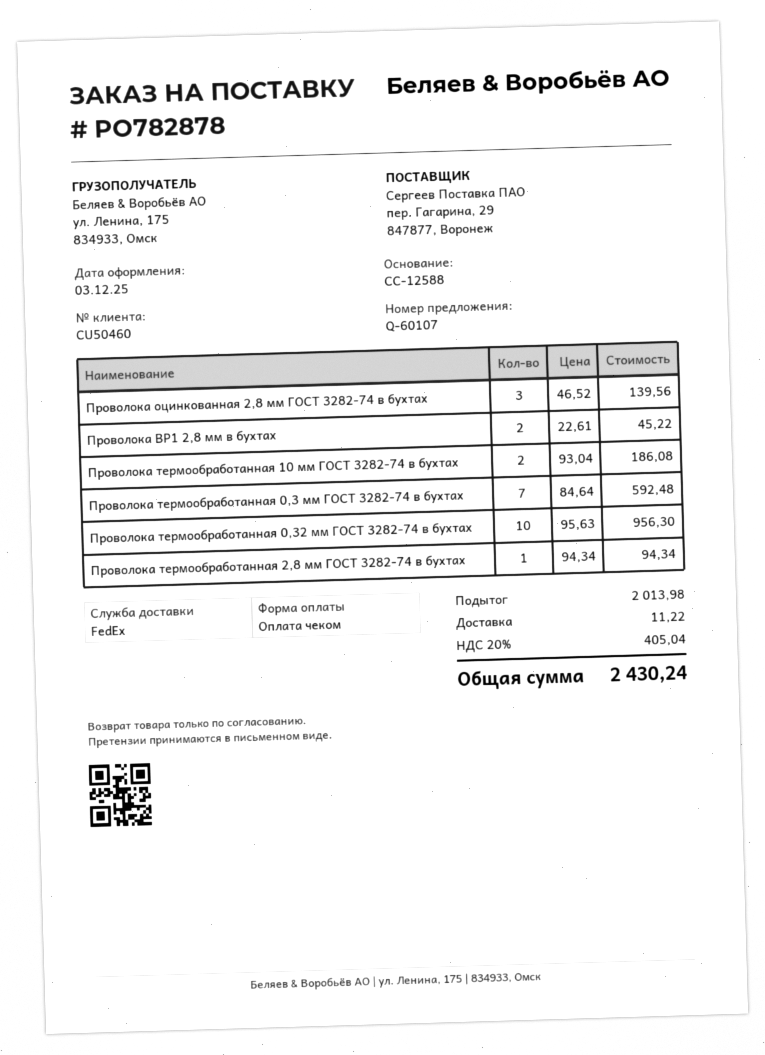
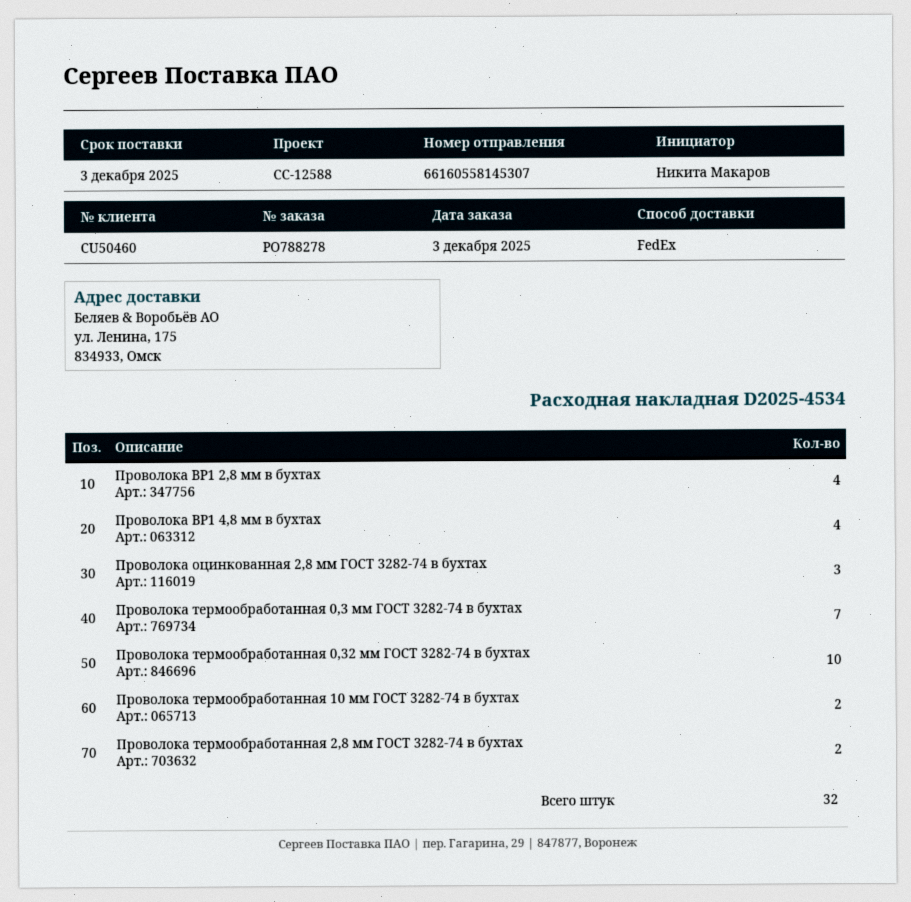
order number: PO782878 -> PO788278
Проволока ВР1 2,8 мм в бухтах: 2 -> 4
Проволока термообработанная 2,8 мм ГОСТ 3282-74 в бухтах: 1 -> 2
Проволока ВР1 4,8 мм в бухтах: none -> 4

